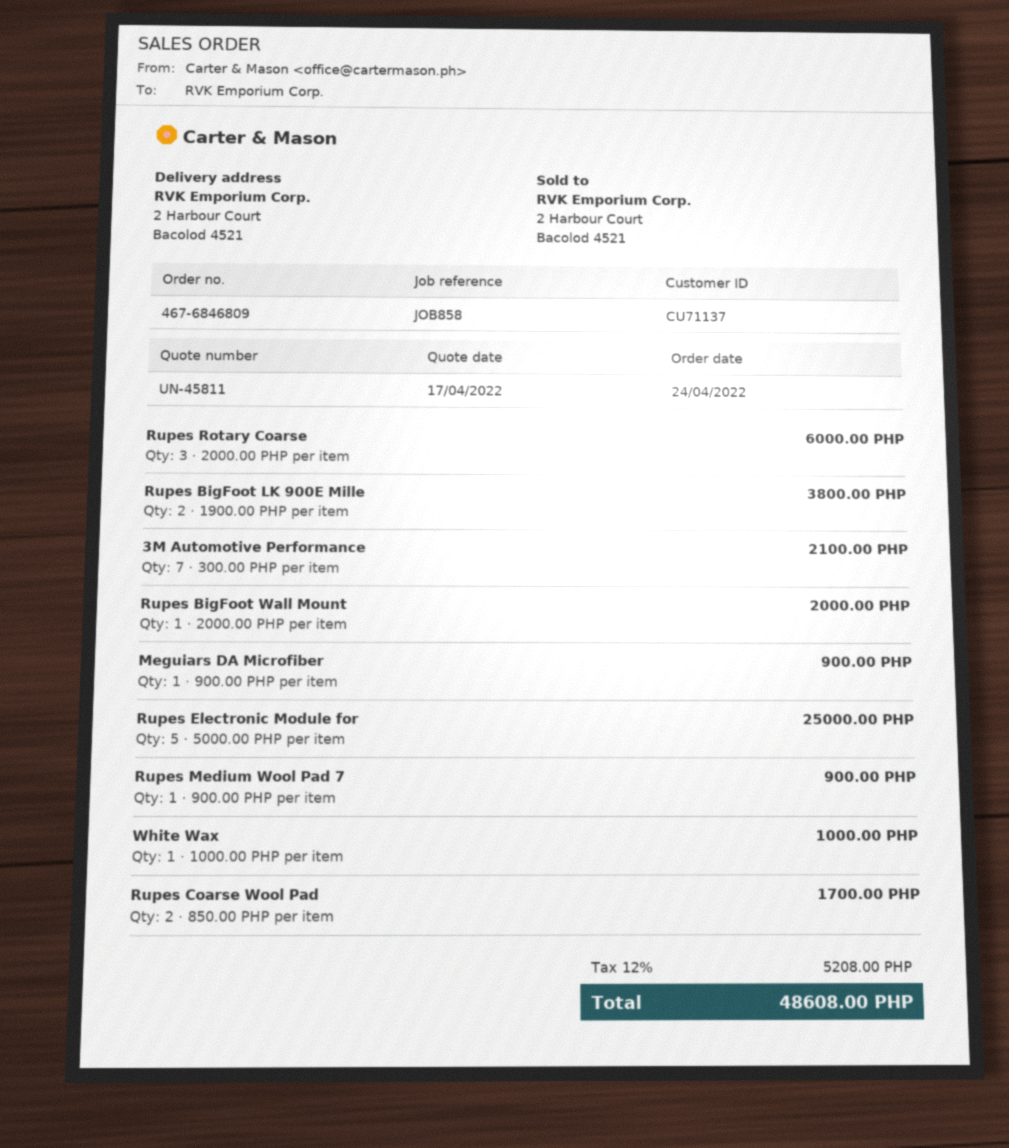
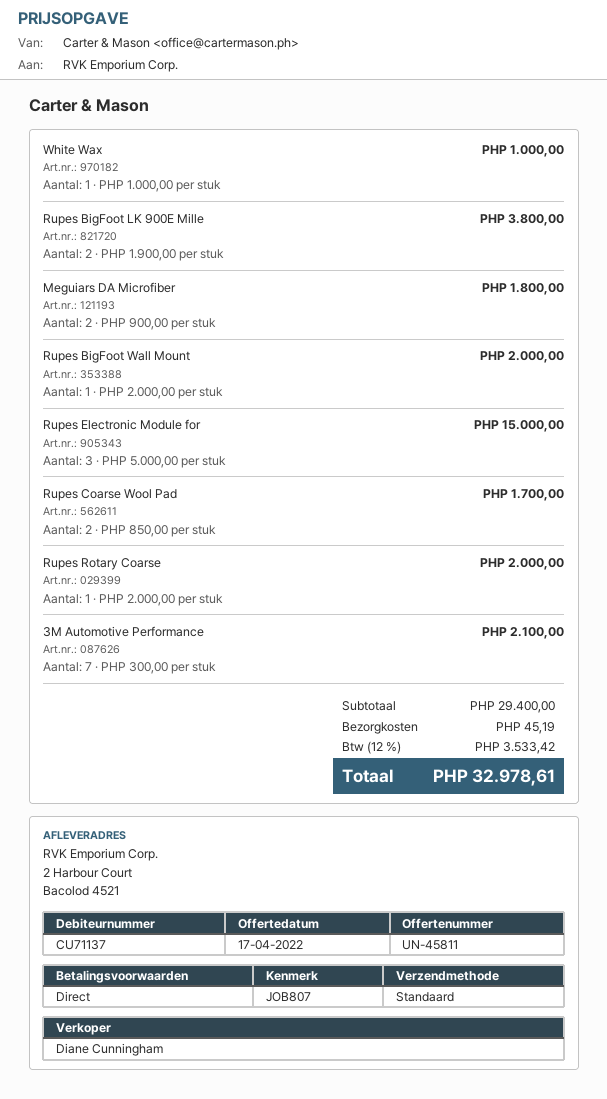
reference: JOB858 -> JOB807
Rupes Rotary Coarse: 3 x 2000.00 = 6000.00 -> 1 x 2000.00 = 2000.00
Meguiars DA Microfiber: 1 x 900.00 = 900.00 -> 2 x 900.00 = 1800.00
Rupes Electronic Module for: 5 x 5000.00 = 25000.00 -> 3 x 5000.00 = 15000.00
Rupes Medium Wool Pad 7: 1 x 900.00 = 900.00 -> none
shipping: none -> 45.19
tax: 12% = 5208.00 -> 12% = 3533.42
total: 48608.00 -> 32978.61

